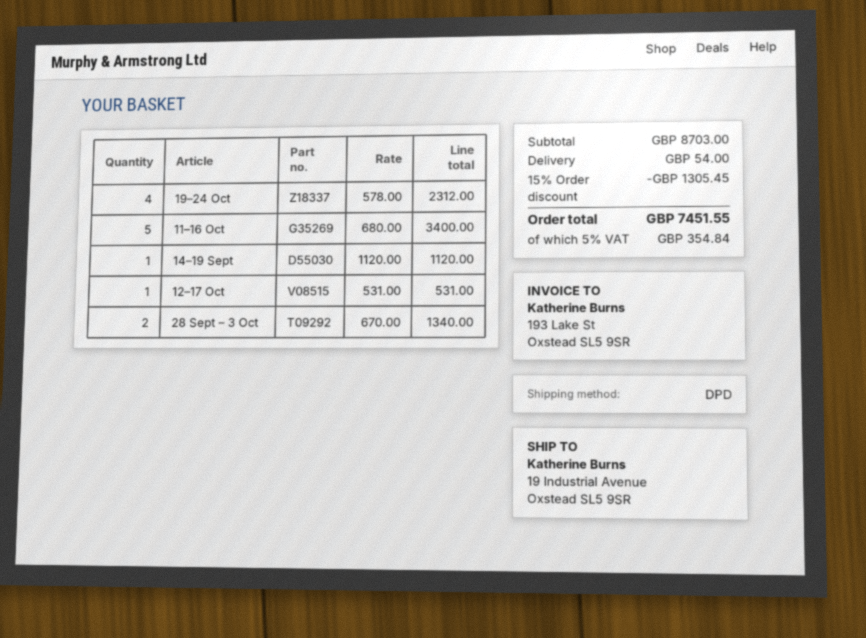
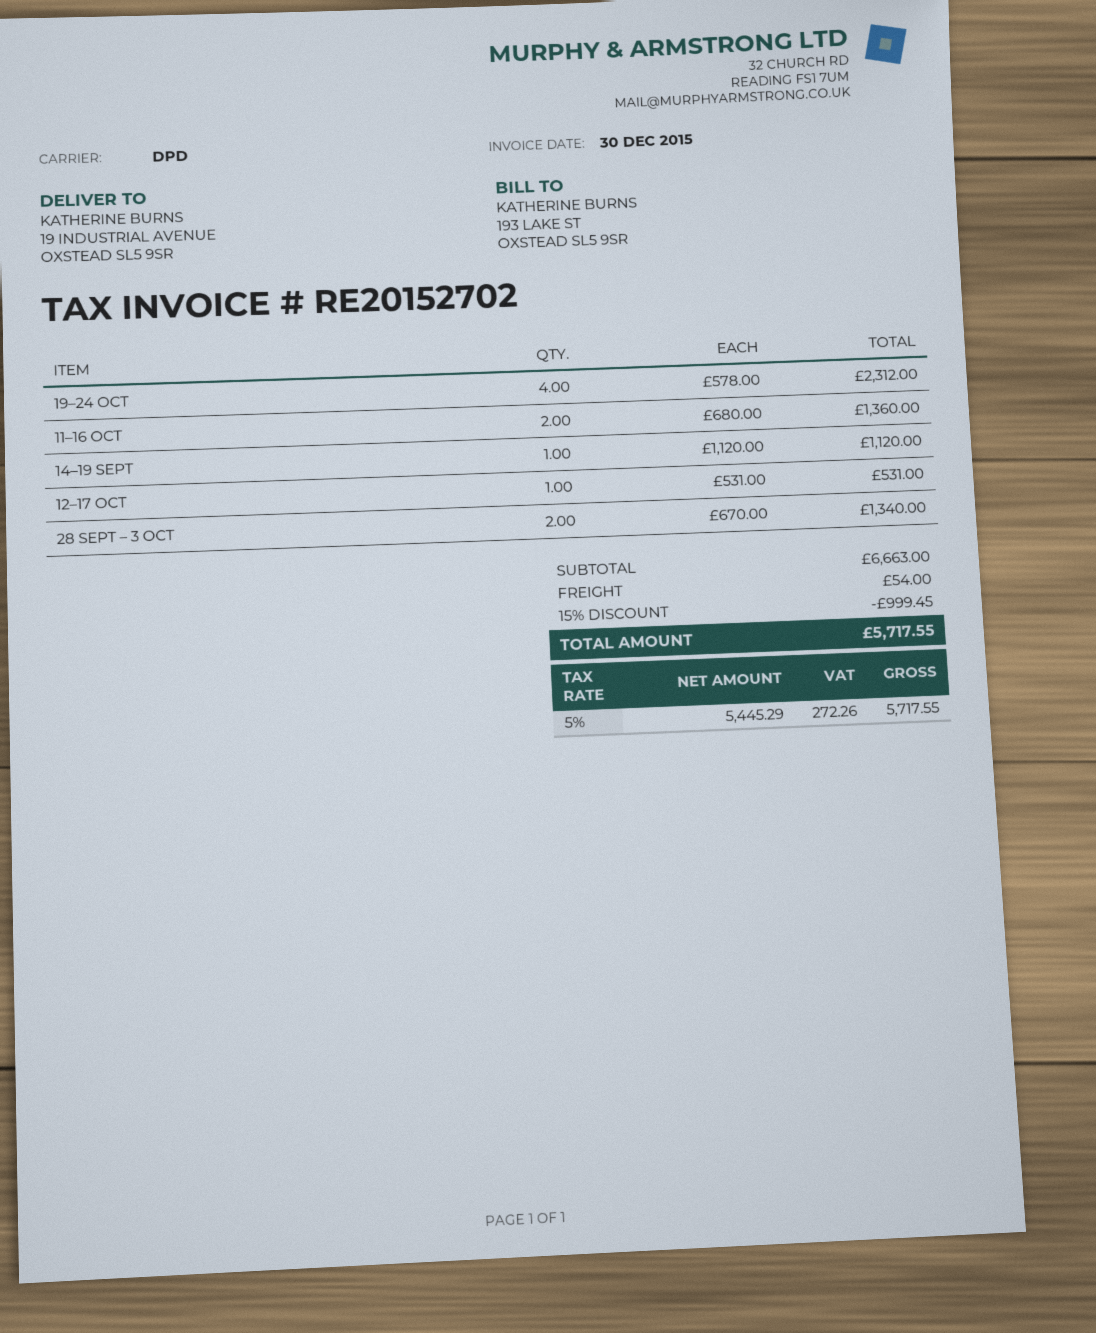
11–16 Oct: 5 x 680.00 = 3400.00 -> 2 x 680.00 = 1360.00
subtotal: 8703.00 -> 6663.00
discount: 15% = 1305.45 -> 15% = 999.45
tax: 5% = 354.84 -> 5% = 272.26
total: 7451.55 -> 5717.55

